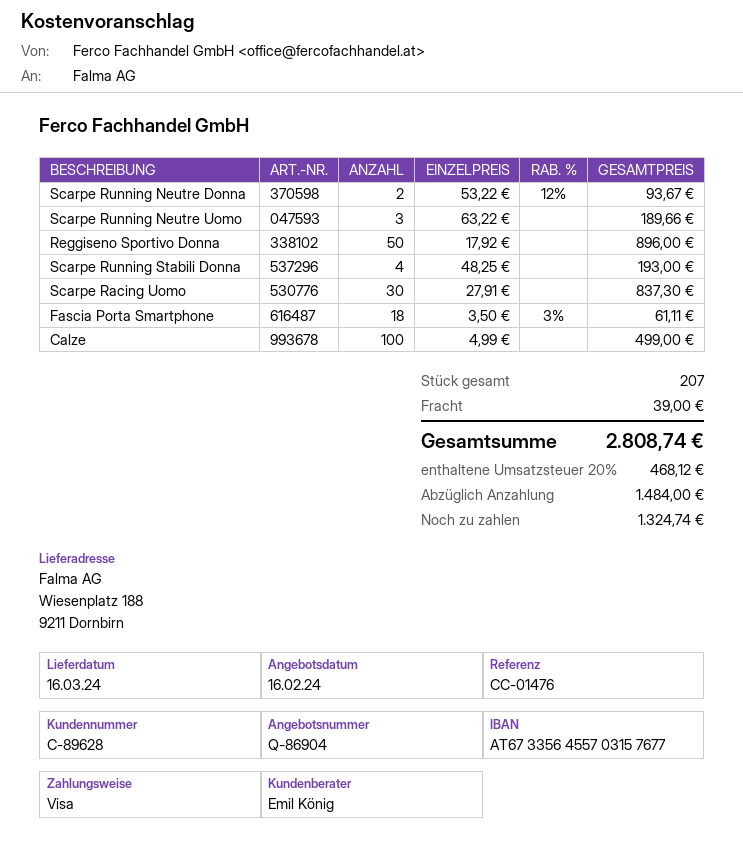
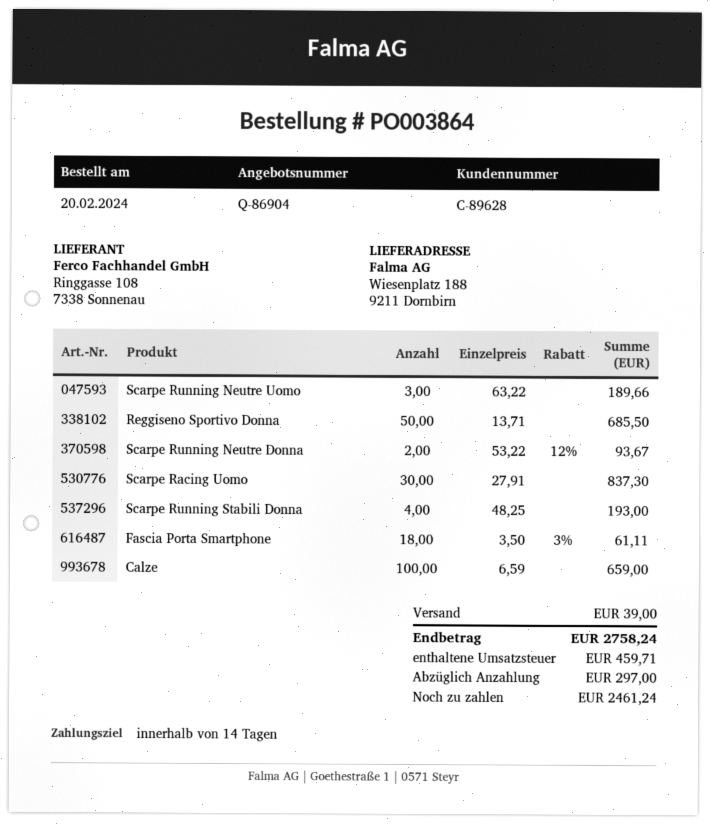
Reggiseno Sportivo Donna: 50 x 17.92 = 896.00 -> 50 x 13.71 = 685.50
Calze: 100 x 4.99 = 499.00 -> 100 x 6.59 = 659.00
tax: 468.12 -> 459.71
total: 2808.74 -> 2758.24
deposit: 1484.00 -> 297.00
balance: 1324.74 -> 2461.24

